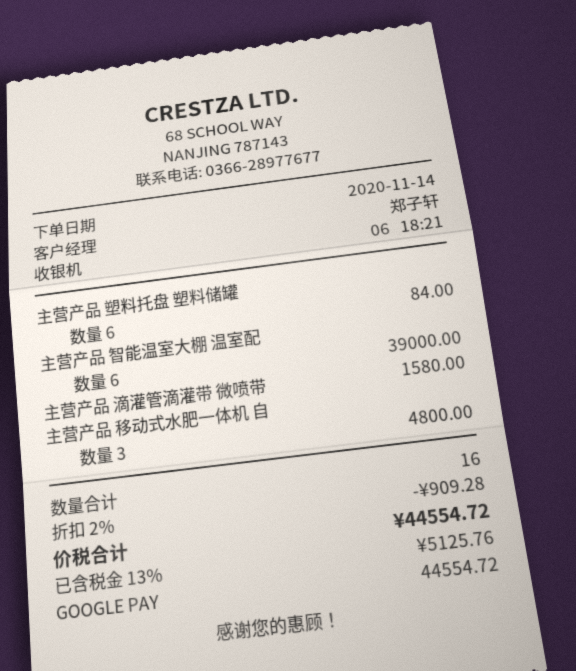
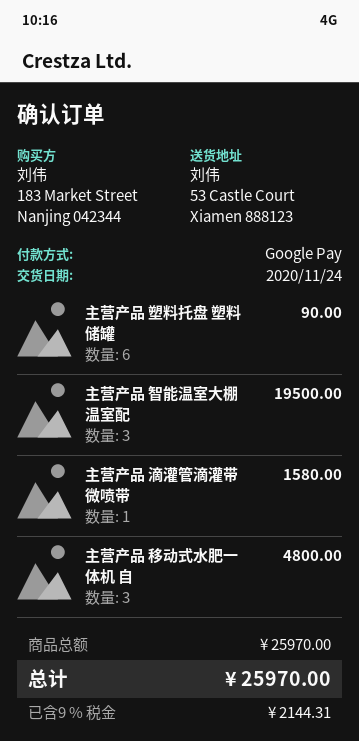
主营产品 塑料托盘 塑料储罐: 6 for 84.00 -> 6 for 90.00
主营产品 智能温室大棚 温室配: 6 for 39000.00 -> 3 for 19500.00
discount: 2% = 909.28 -> none
tax: 13% = 5125.76 -> 9% = 2144.31
total: 44554.72 -> 25970.00

